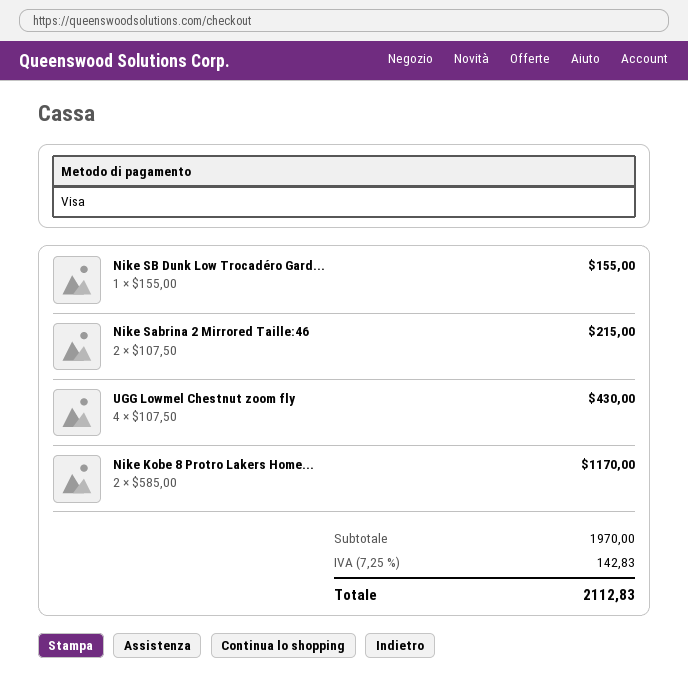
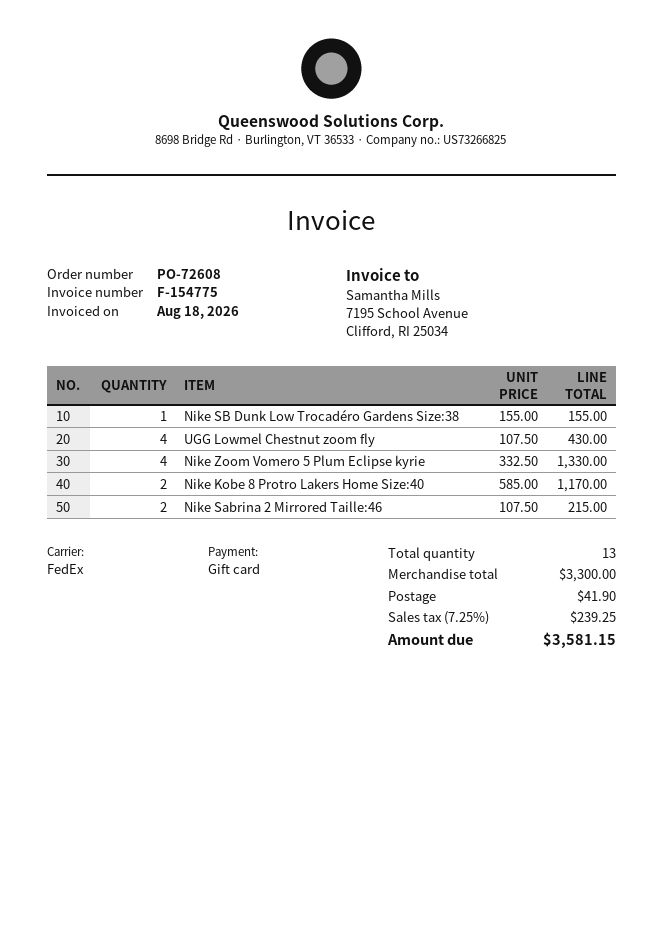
payment method: Visa -> gift card
Nike Zoom Vomero 5 Plum Eclipse kyrie: none -> 4 x 332.50 = 1330.00
subtotal: 1970.00 -> 3300.00
shipping: none -> 41.90
tax: 7.25% = 142.83 -> 7.25% = 239.25
total: 2112.83 -> 3581.15

